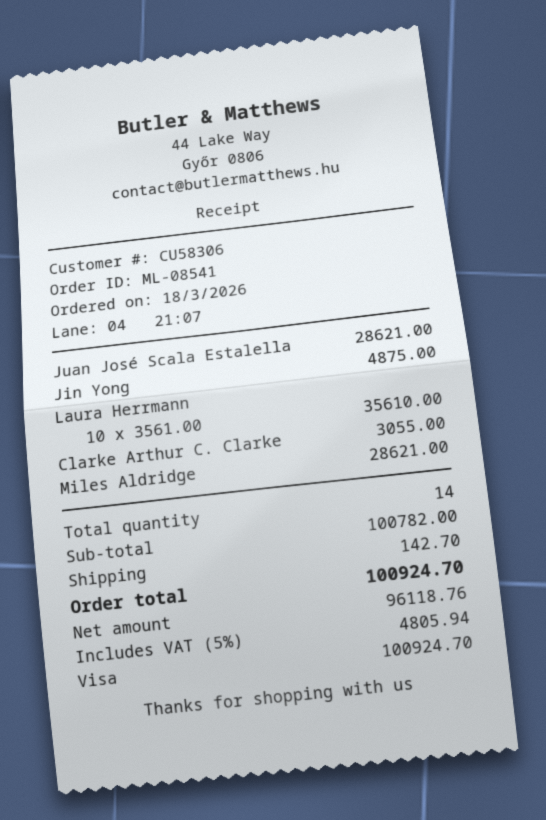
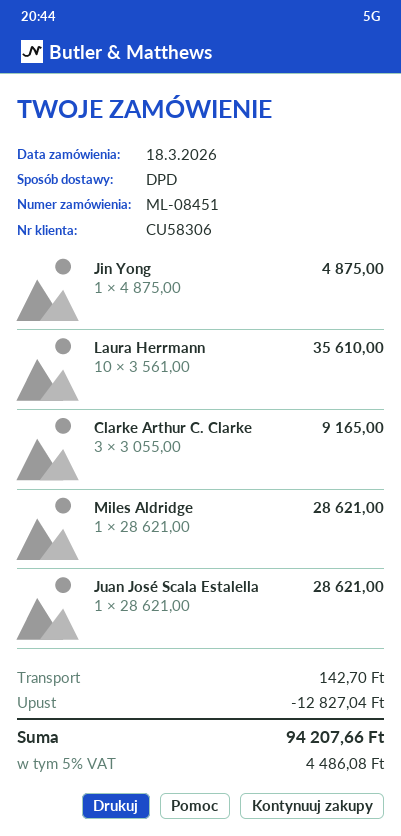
order number: ML-08541 -> ML-08451
Clarke Arthur C. Clarke: 1 x 3055.00 = 3055.00 -> 3 x 3055.00 = 9165.00
discount: none -> 12827.04
tax: 5% = 4805.94 -> 5% = 4486.08
total: 100924.70 -> 94207.66

